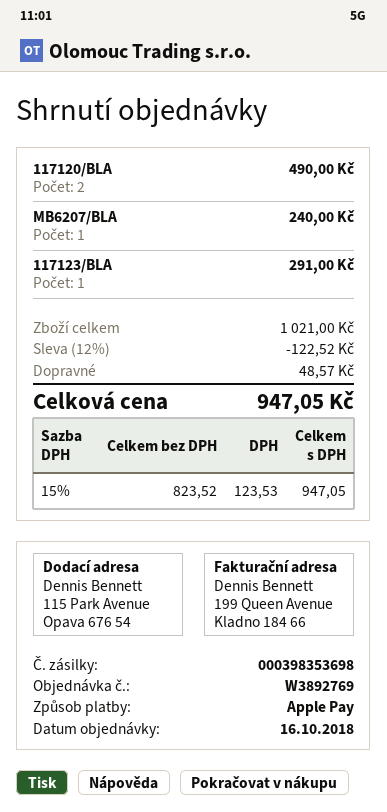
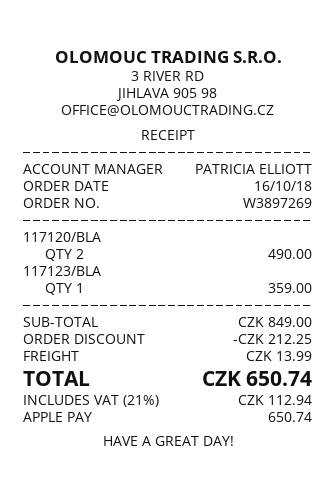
order number: W3892769 -> W3897269
MB6207/BLA: 1 for 240.00 -> none
117123/BLA: 1 for 291.00 -> 1 for 359.00
subtotal: 1021.00 -> 849.00
discount: 122.52 -> 212.25
shipping: 48.57 -> 13.99
tax: 15% = 123.53 -> 21% = 112.94
total: 947.05 -> 650.74

